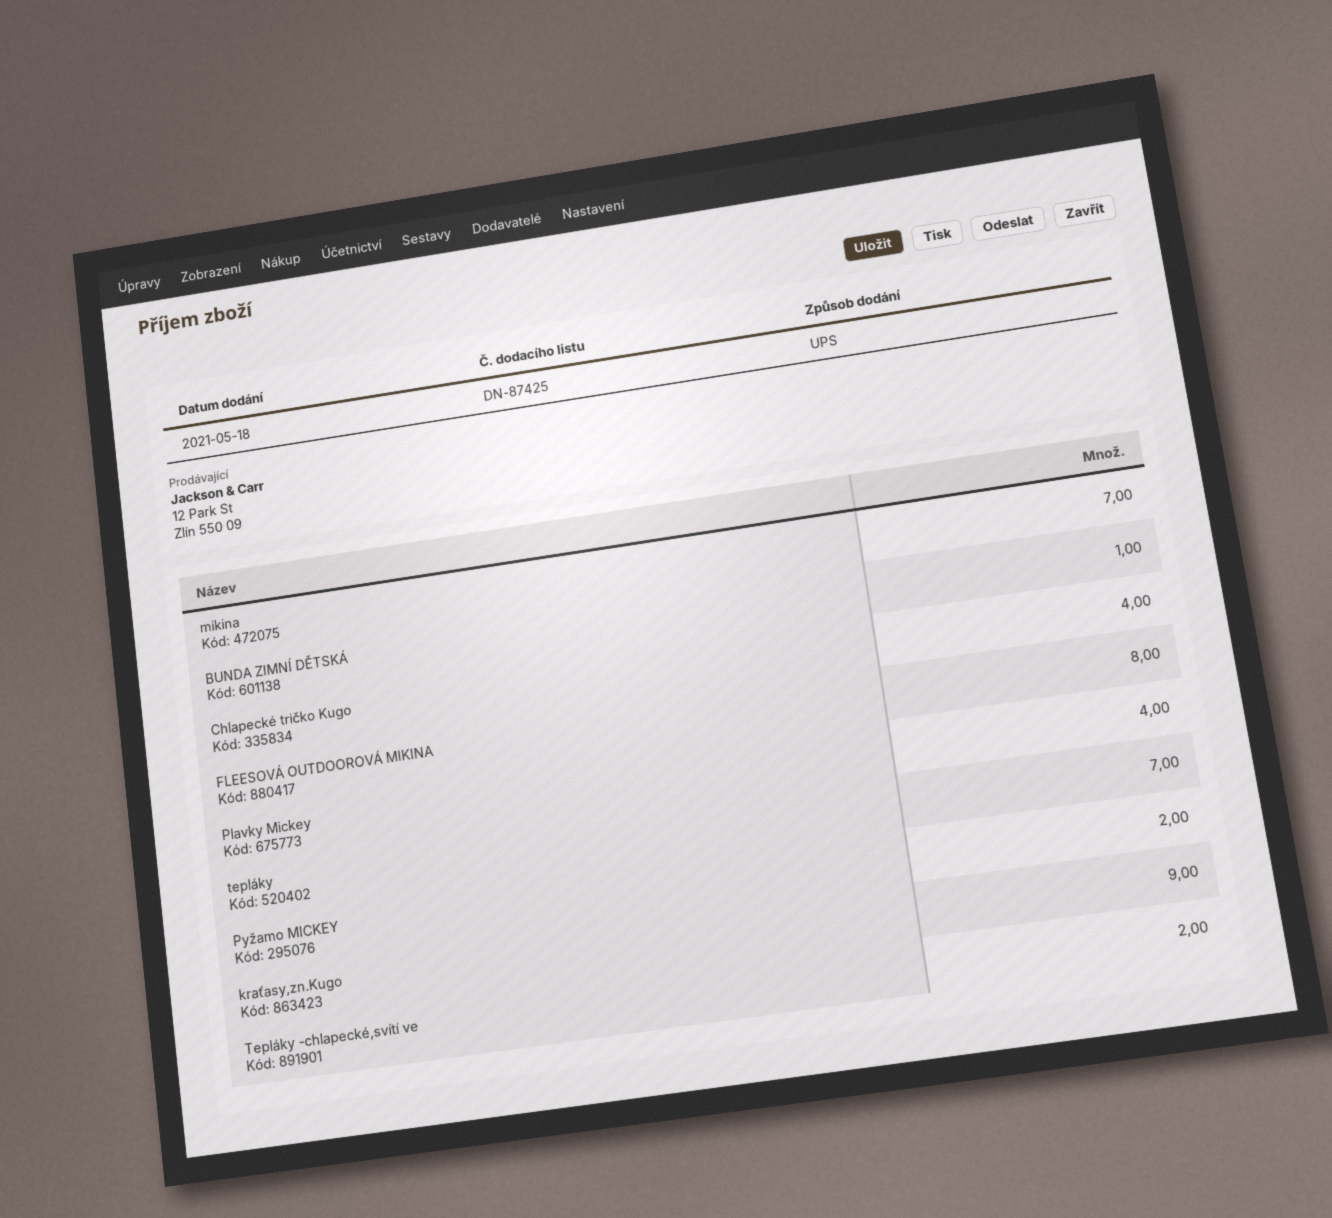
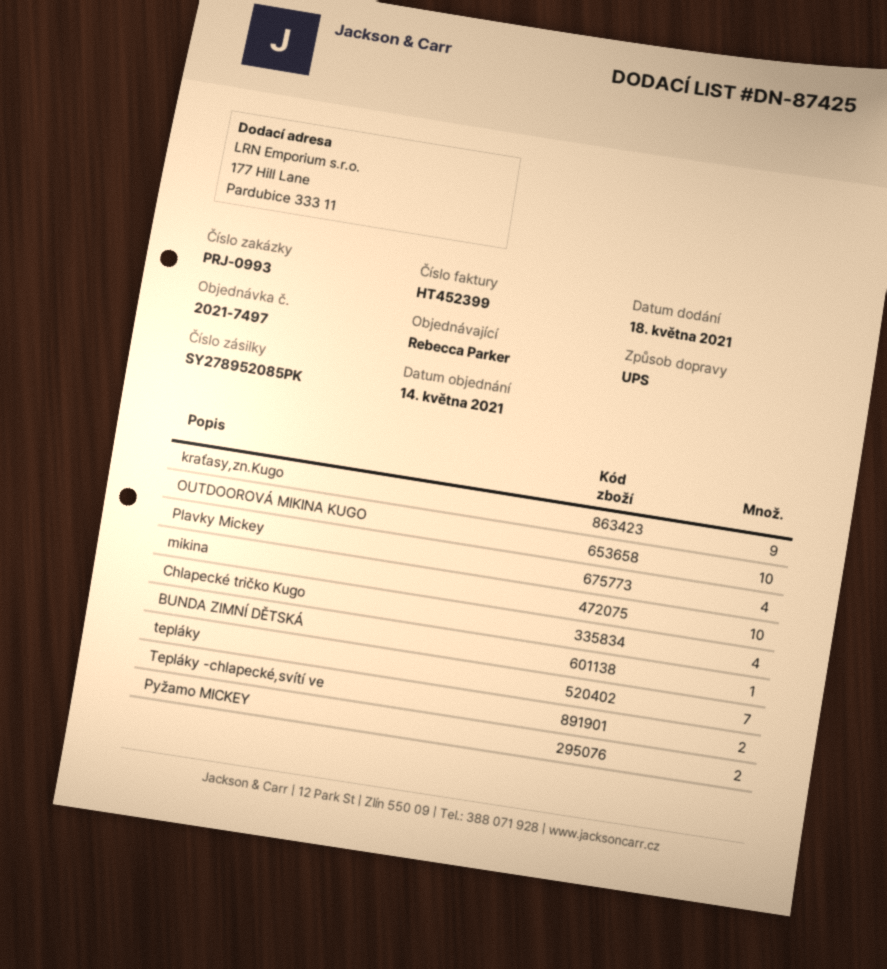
mikina: 7 -> 10
FLEESOVÁ OUTDOOROVÁ MIKINA: 8 -> none
OUTDOOROVÁ MIKINA KUGO: none -> 10

